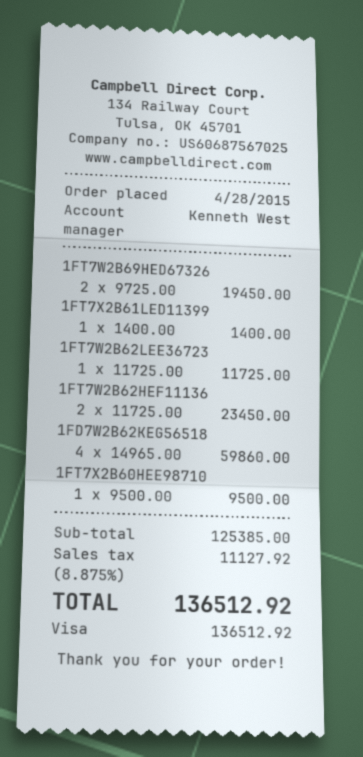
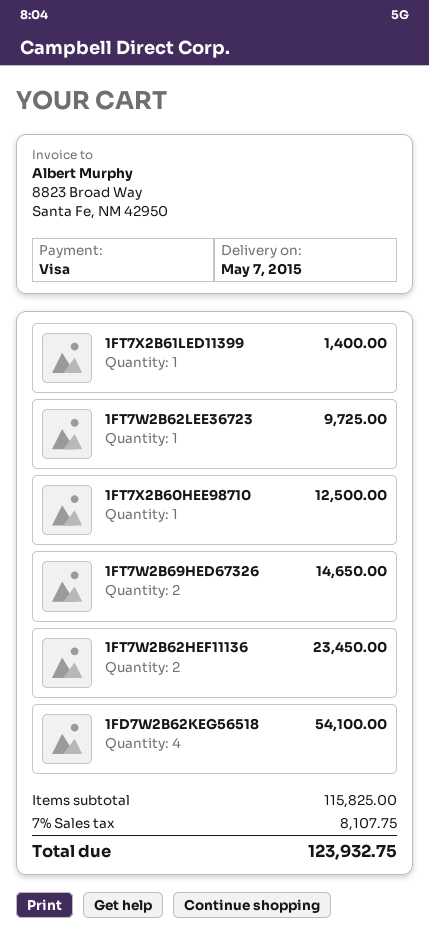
1FT7W2B69HED67326: 2 for 19450.00 -> 2 for 14650.00
1FT7W2B62LEE36723: 1 for 11725.00 -> 1 for 9725.00
1FD7W2B62KEG56518: 4 for 59860.00 -> 4 for 54100.00
1FT7X2B60HEE98710: 1 for 9500.00 -> 1 for 12500.00
subtotal: 125385.00 -> 115825.00
tax: 8.875% = 11127.92 -> 7% = 8107.75
total: 136512.92 -> 123932.75

